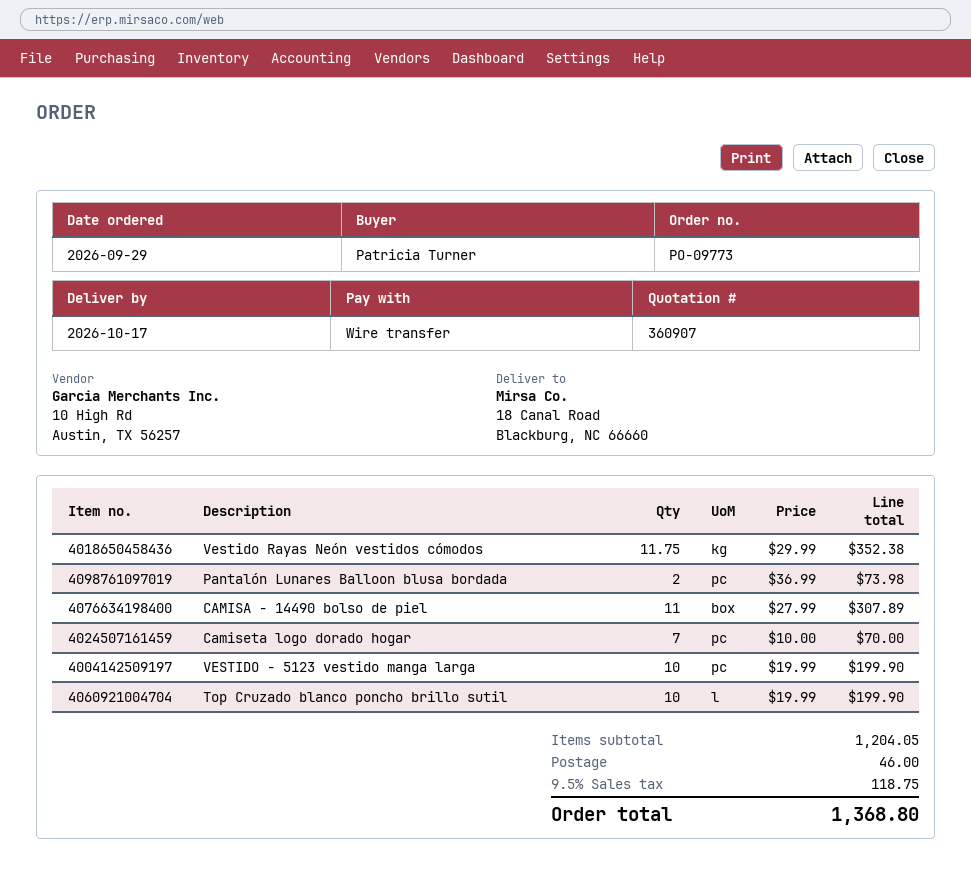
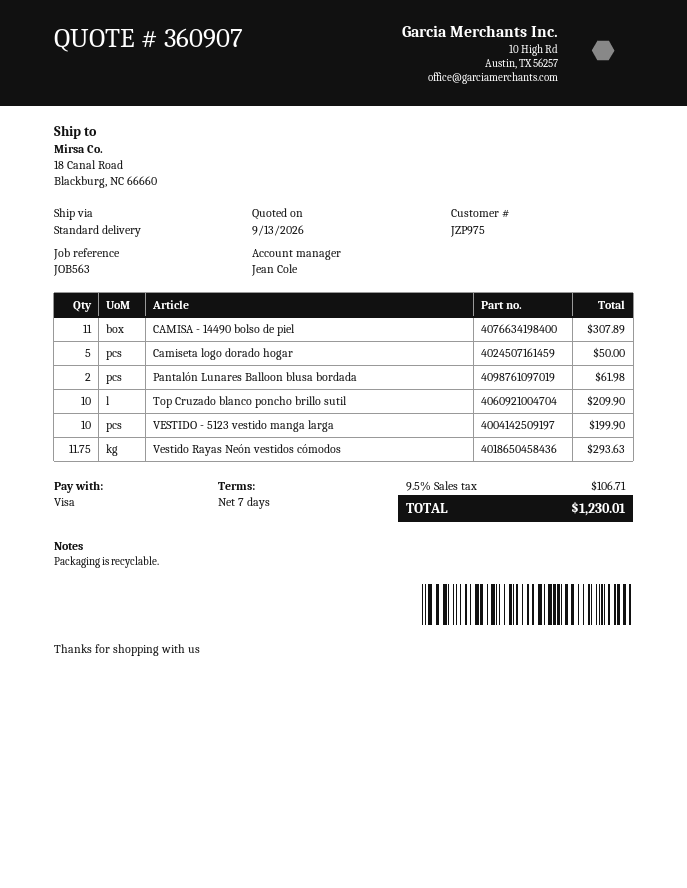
payment method: bank transfer -> Visa
Vestido Rayas Neón vestidos cómodos: 11.75 for 352.38 -> 11.75 for 293.63
Pantalón Lunares Balloon blusa bordada: 2 for 73.98 -> 2 for 61.98
Camiseta logo dorado hogar: 7 for 70.00 -> 5 for 50.00
Top Cruzado blanco poncho brillo sutil: 10 for 199.90 -> 10 for 209.90
shipping: 46.00 -> none
tax: 9.5% = 118.75 -> 9.5% = 106.71
total: 1368.80 -> 1230.01

